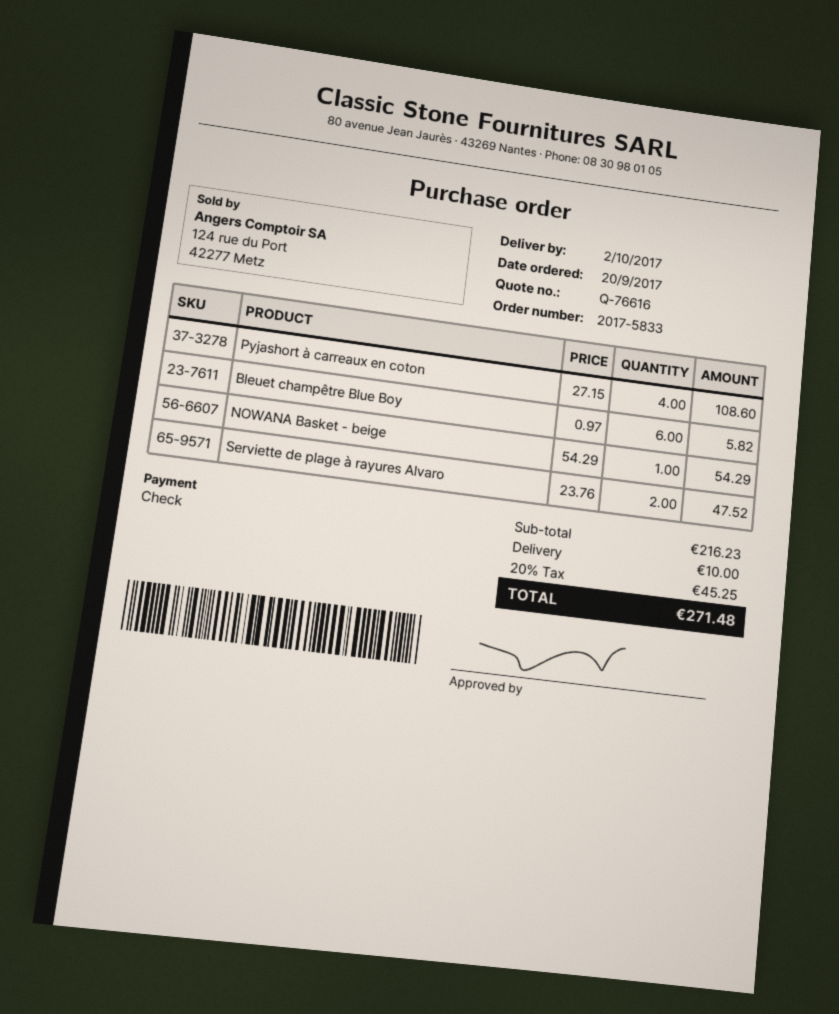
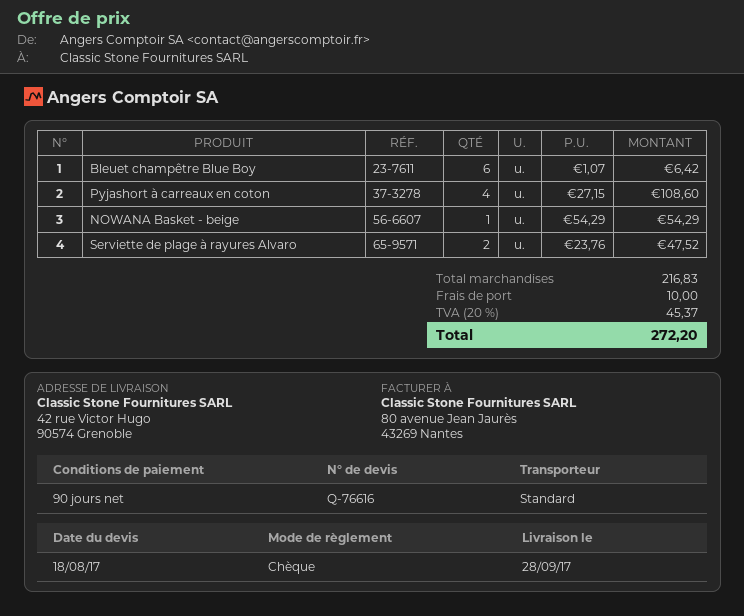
delivery date: 2017-10-02 -> 2017-09-28
Bleuet champêtre Blue Boy: 6 x 0.97 = 5.82 -> 6 x 1.07 = 6.42
subtotal: 216.23 -> 216.83
tax: 20% = 45.25 -> 20% = 45.37
total: 271.48 -> 272.20

